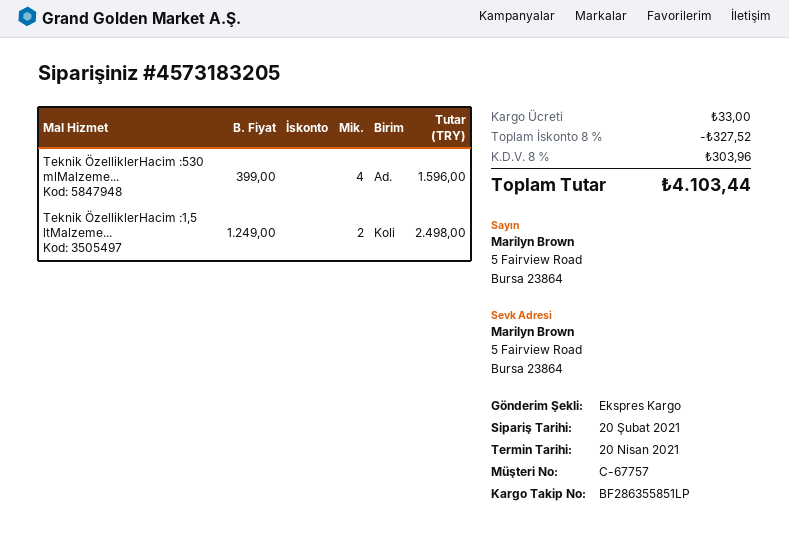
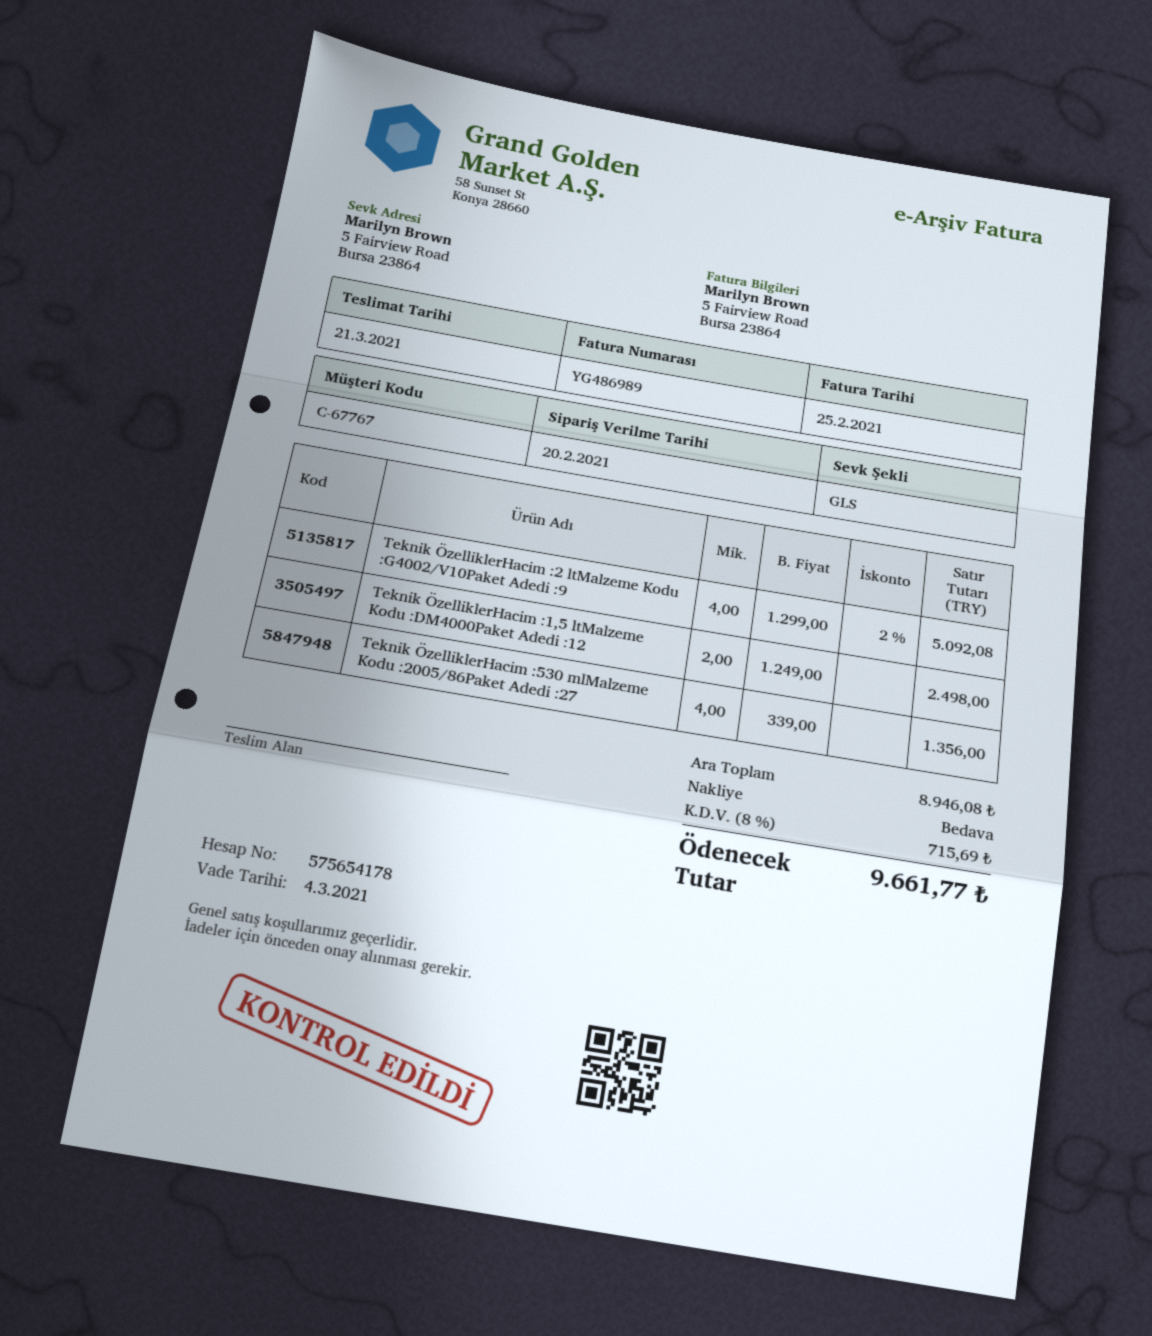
delivery date: 2021-04-20 -> 2021-03-21
customer number: C-67757 -> C-67767
shipping method: express -> GLS
Teknik ÖzelliklerHacim :530 mlMalzeme...: 4 x 399.00 = 1596.00 -> 4 x 339.00 = 1356.00
Teknik ÖzelliklerHacim :2 ltMalzeme Kodu :G4002/V10Paket Adedi :9: none -> 4 x 1299.00 - 2% = 5092.08
discount: 8% = 327.52 -> none
shipping: 33.00 -> 0.00
tax: 8% = 303.96 -> 8% = 715.69
total: 4103.44 -> 9661.77

